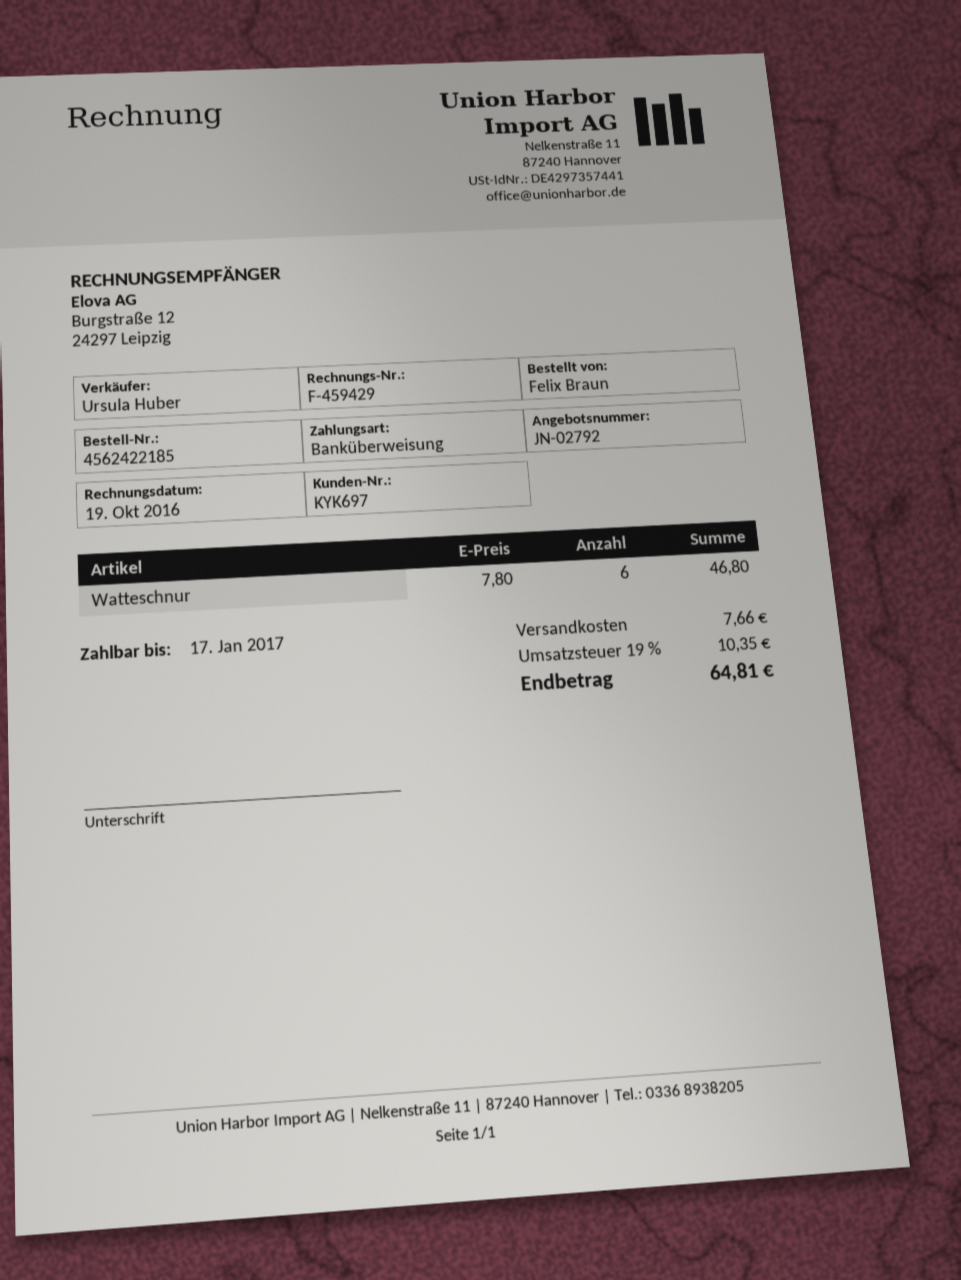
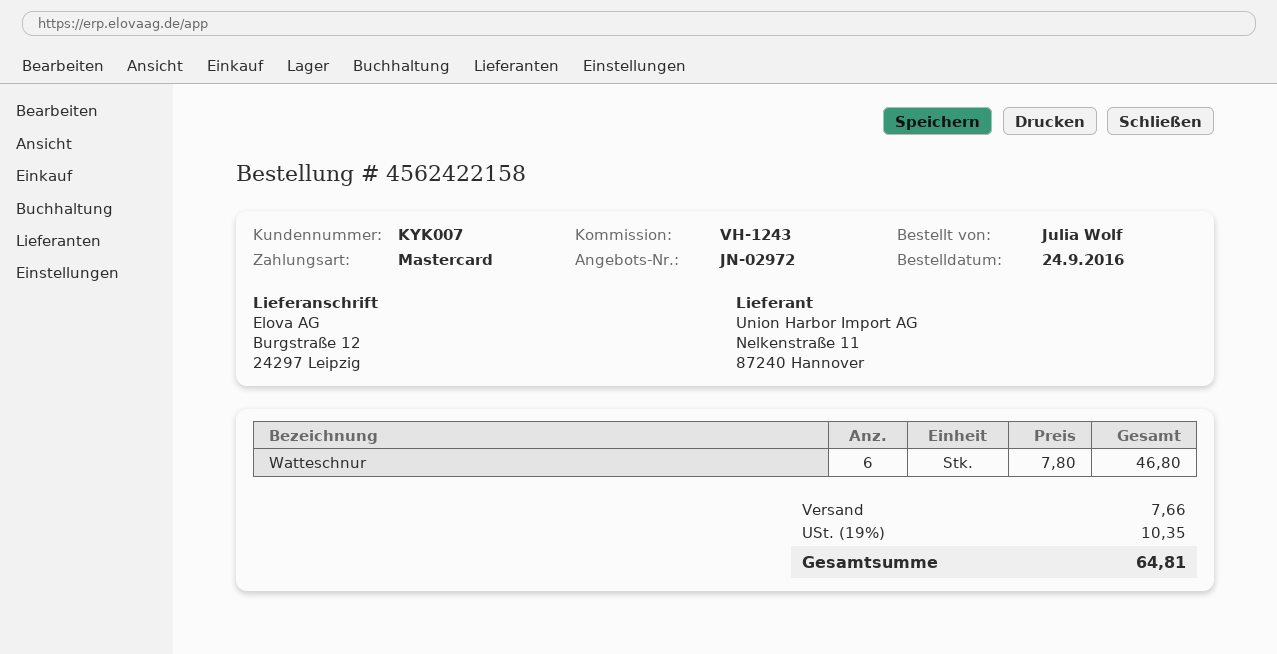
quote number: JN-02792 -> JN-02972
order number: 4562422185 -> 4562422158
customer number: KYK697 -> KYK007
ordered by: Felix Braun -> Julia Wolf
payment method: bank transfer -> Mastercard

